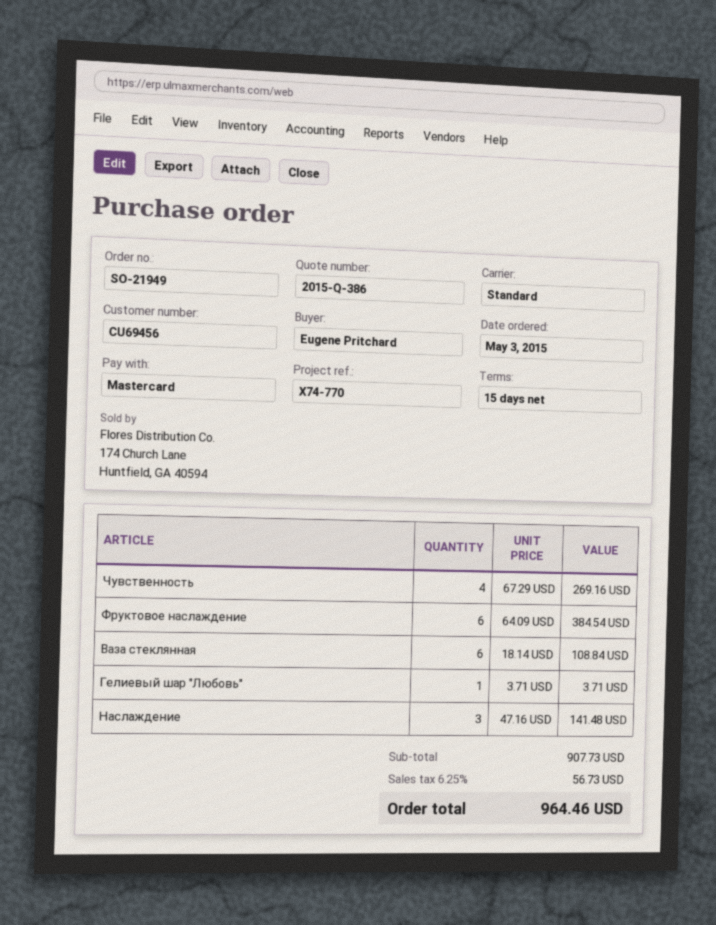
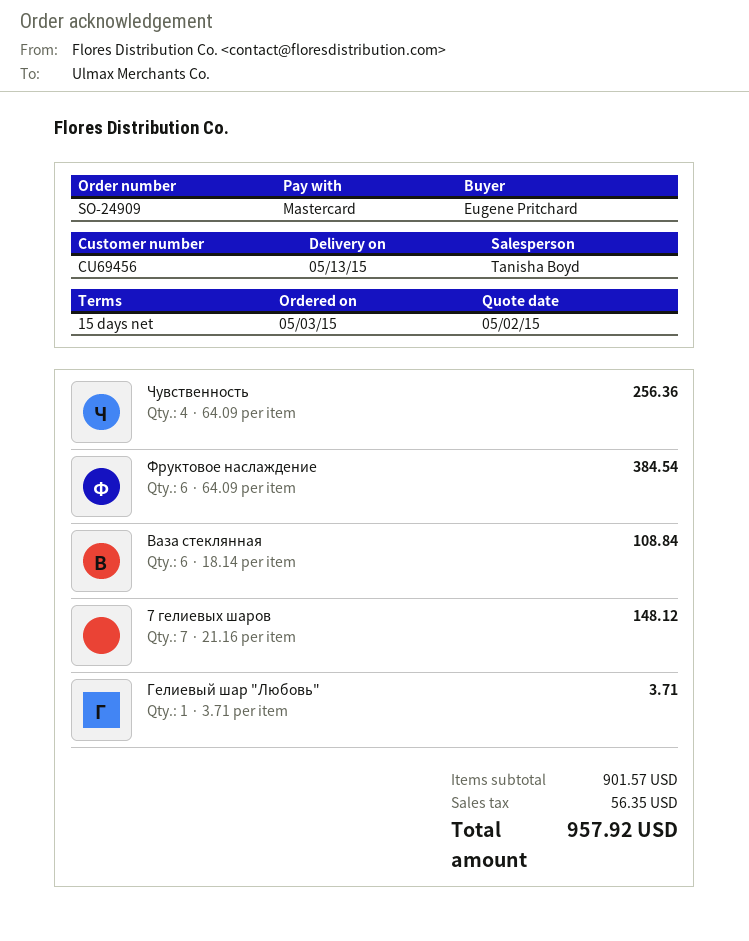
order number: SO-21949 -> SO-24909
Чувственность: 4 x 67.29 = 269.16 -> 4 x 64.09 = 256.36
Наслаждение: 3 x 47.16 = 141.48 -> none
7 гелиевых шаров: none -> 7 x 21.16 = 148.12
subtotal: 907.73 -> 901.57
tax: 56.73 -> 56.35
total: 964.46 -> 957.92

